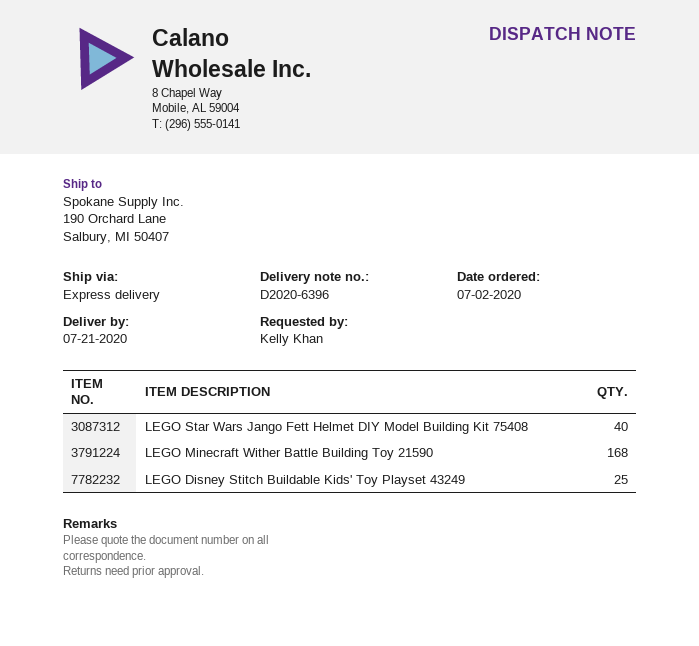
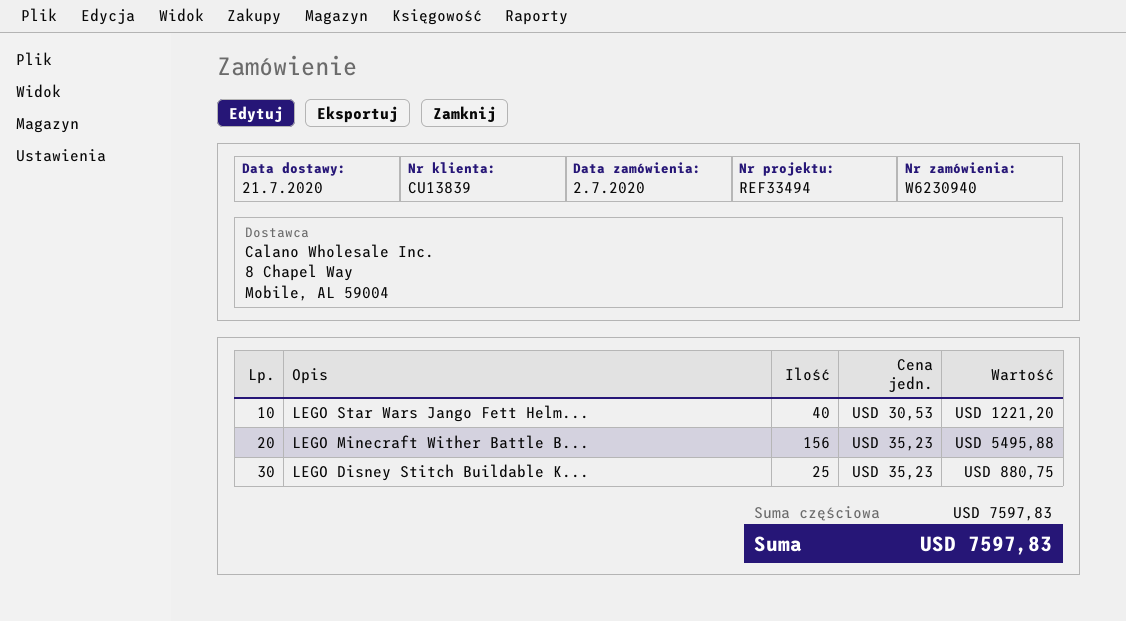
LEGO Minecraft Wither Battle Building Toy 21590: 168 -> 156

